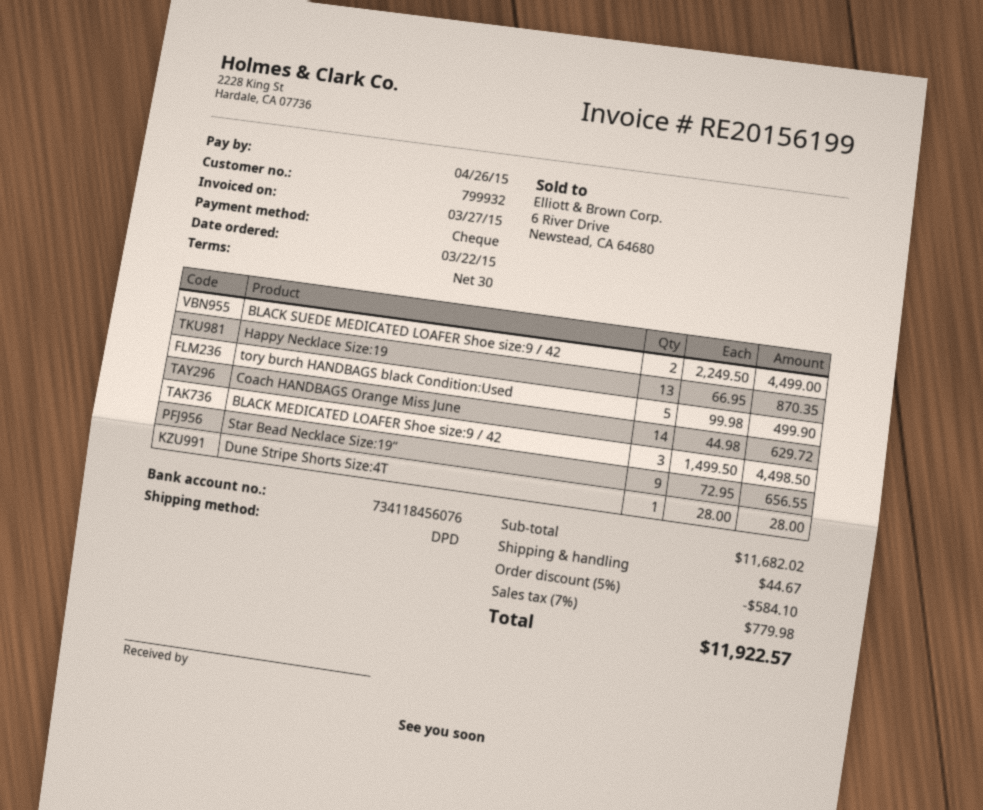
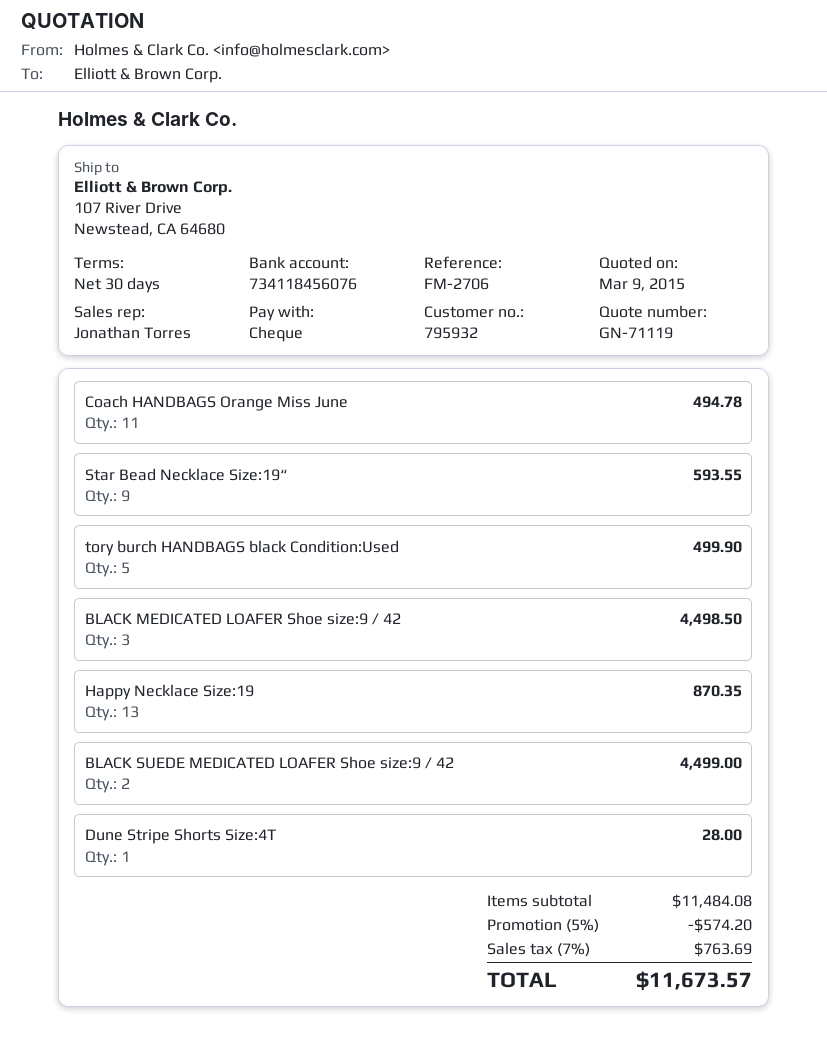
customer number: 799932 -> 795932
Coach HANDBAGS Orange Miss June: 14 for 629.72 -> 11 for 494.78
Star Bead Necklace Size:19“: 9 for 656.55 -> 9 for 593.55
subtotal: 11682.02 -> 11484.08
discount: 5% = 584.10 -> 5% = 574.20
shipping: 44.67 -> none
tax: 7% = 779.98 -> 7% = 763.69
total: 11922.57 -> 11673.57

